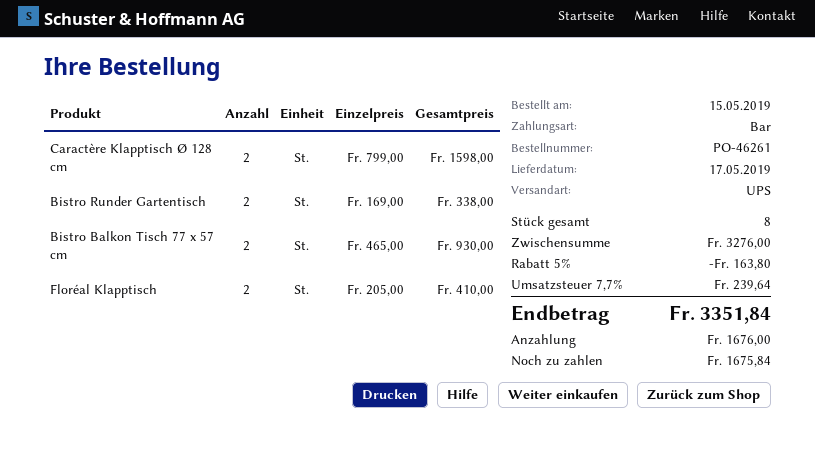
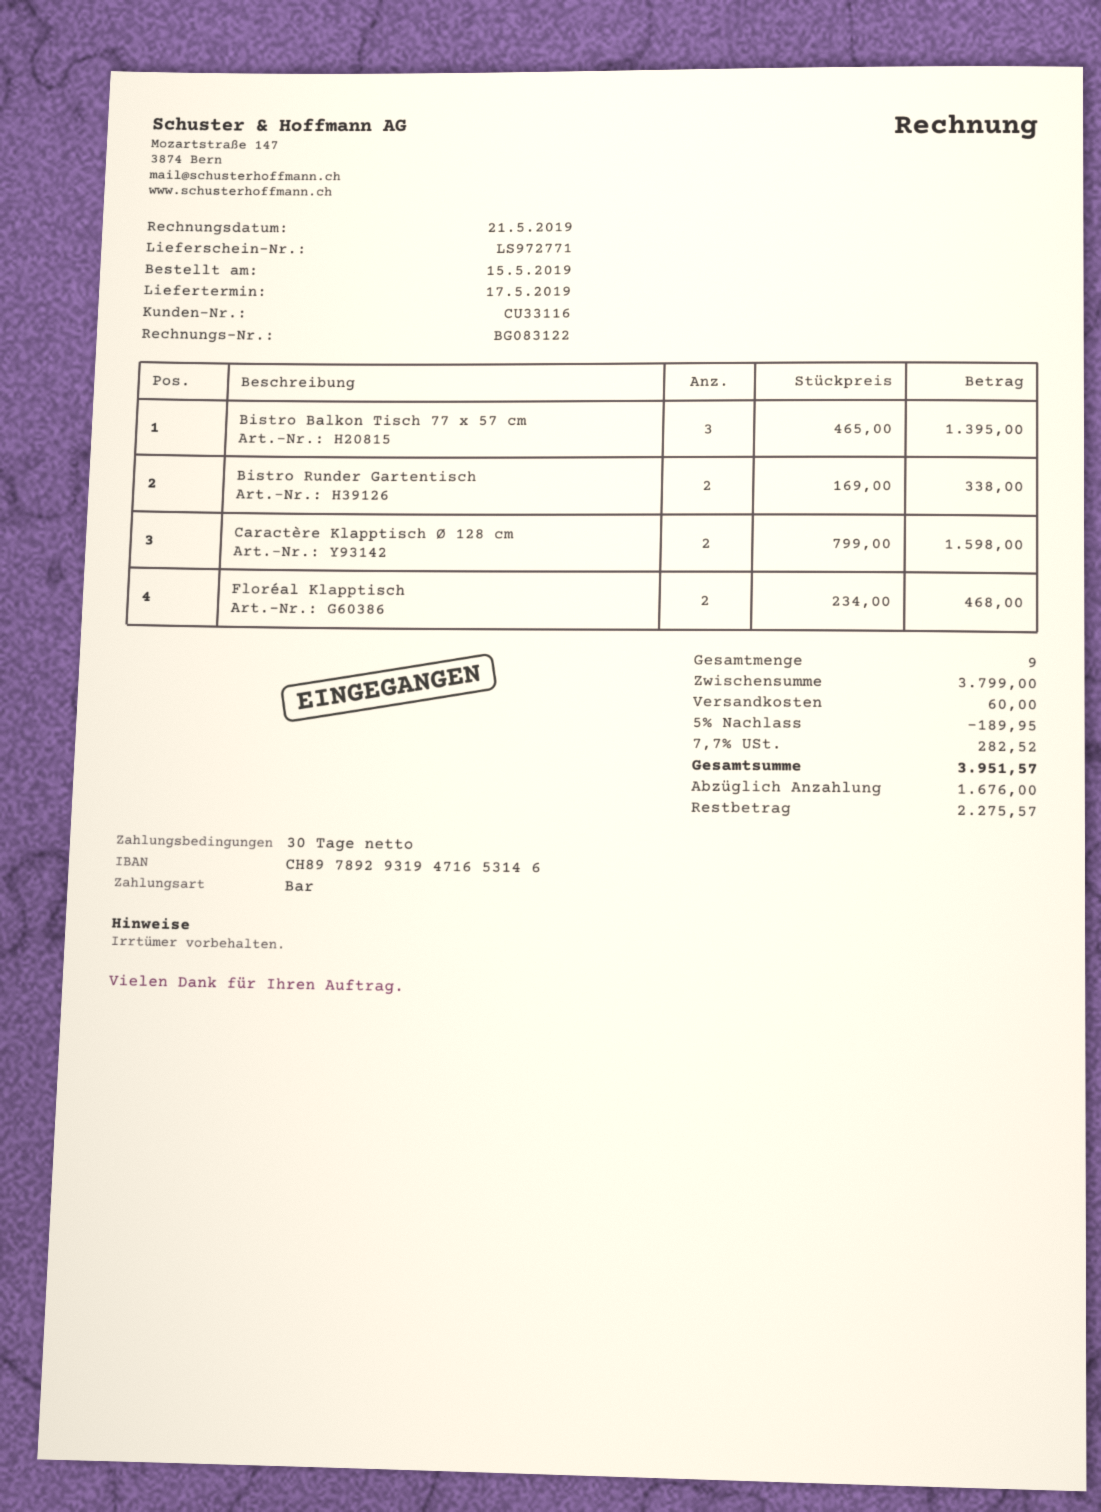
Bistro Balkon Tisch 77 x 57 cm: 2 x 465.00 = 930.00 -> 3 x 465.00 = 1395.00
Floréal Klapptisch: 2 x 205.00 = 410.00 -> 2 x 234.00 = 468.00
total quantity: 8 -> 9
subtotal: 3276.00 -> 3799.00
discount: 5% = 163.80 -> 5% = 189.95
shipping: none -> 60.00
tax: 7.7% = 239.64 -> 7.7% = 282.52
total: 3351.84 -> 3951.57
balance: 1675.84 -> 2275.57

